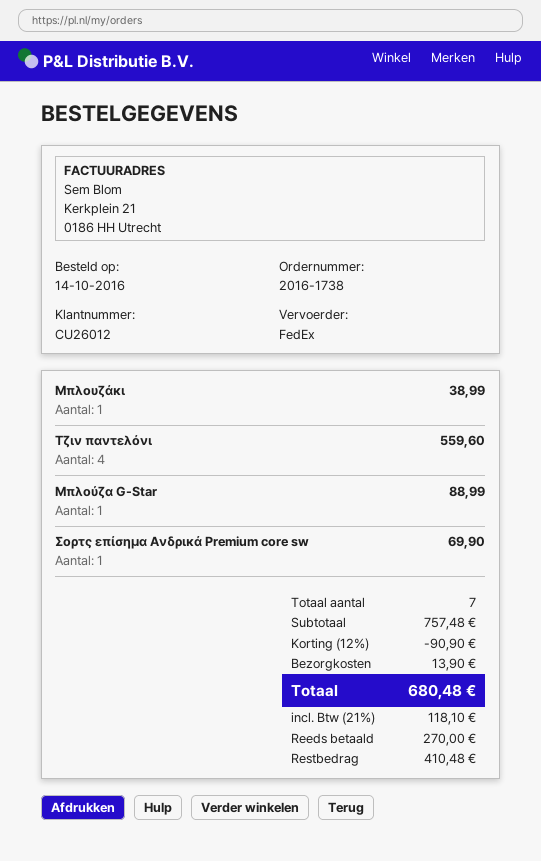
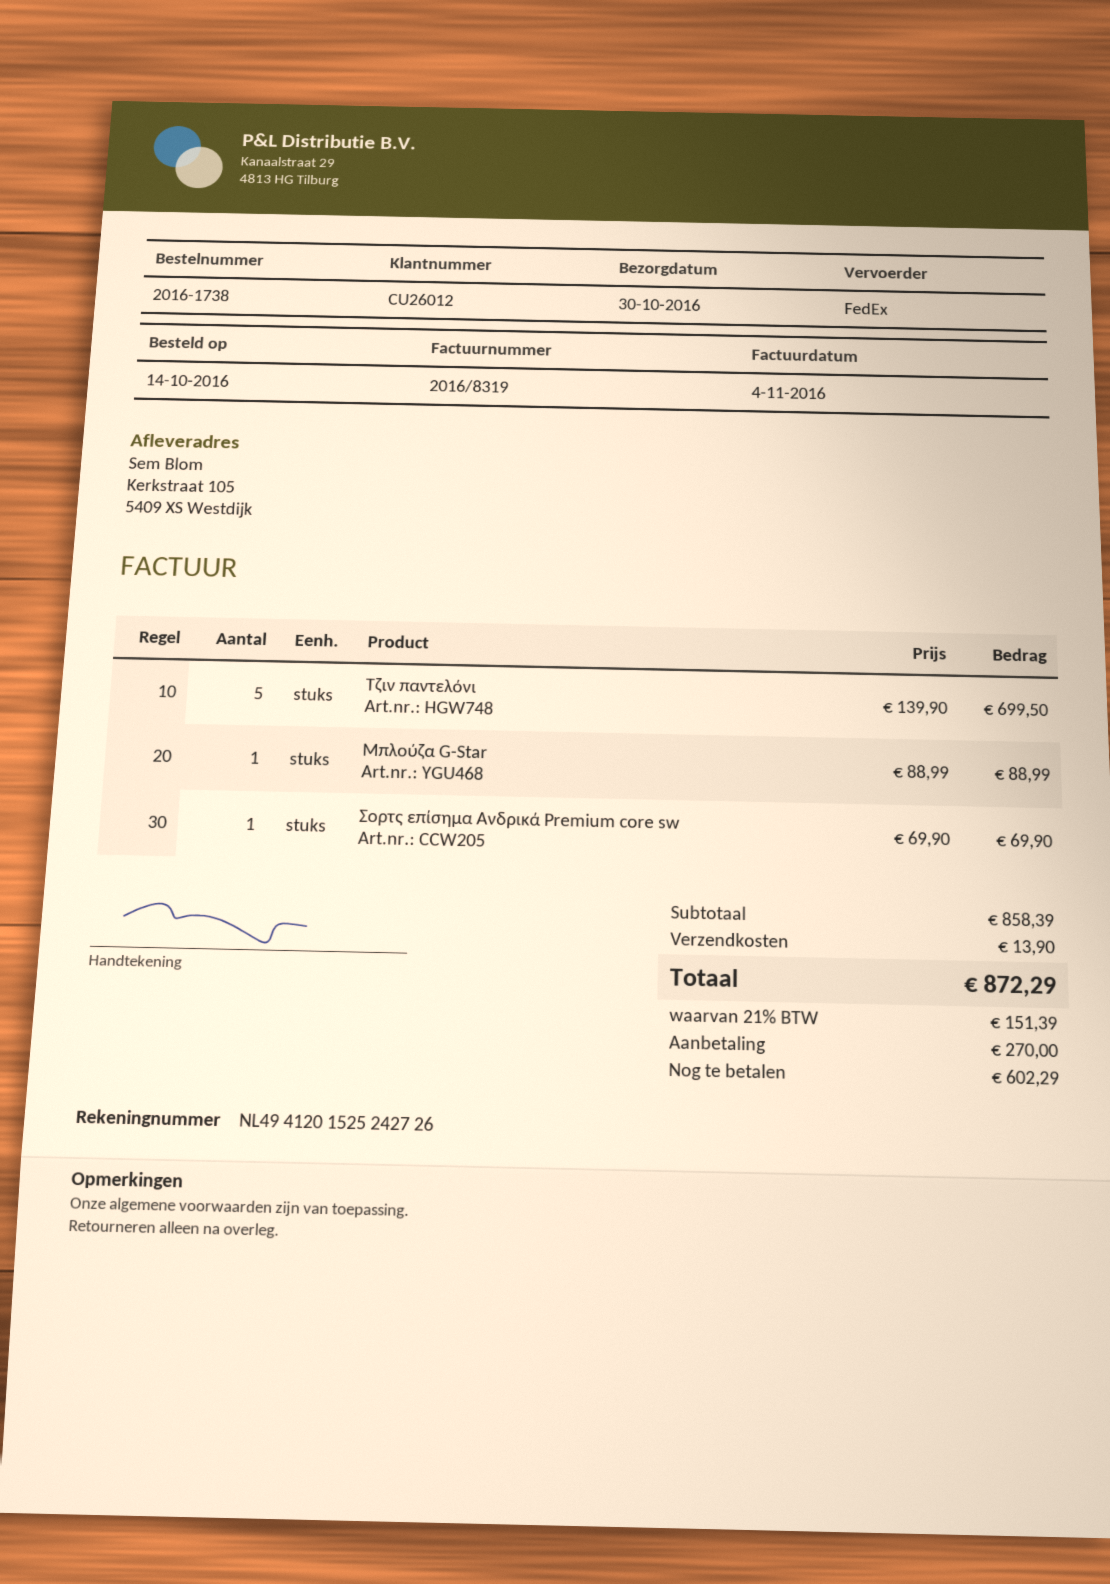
Μπλουζάκι: 1 for 38.99 -> none
Τζιν παντελόνι: 4 for 559.60 -> 5 for 699.50
subtotal: 757.48 -> 858.39
discount: 12% = 90.90 -> none
tax: 21% = 118.10 -> 21% = 151.39
total: 680.48 -> 872.29
balance: 410.48 -> 602.29

